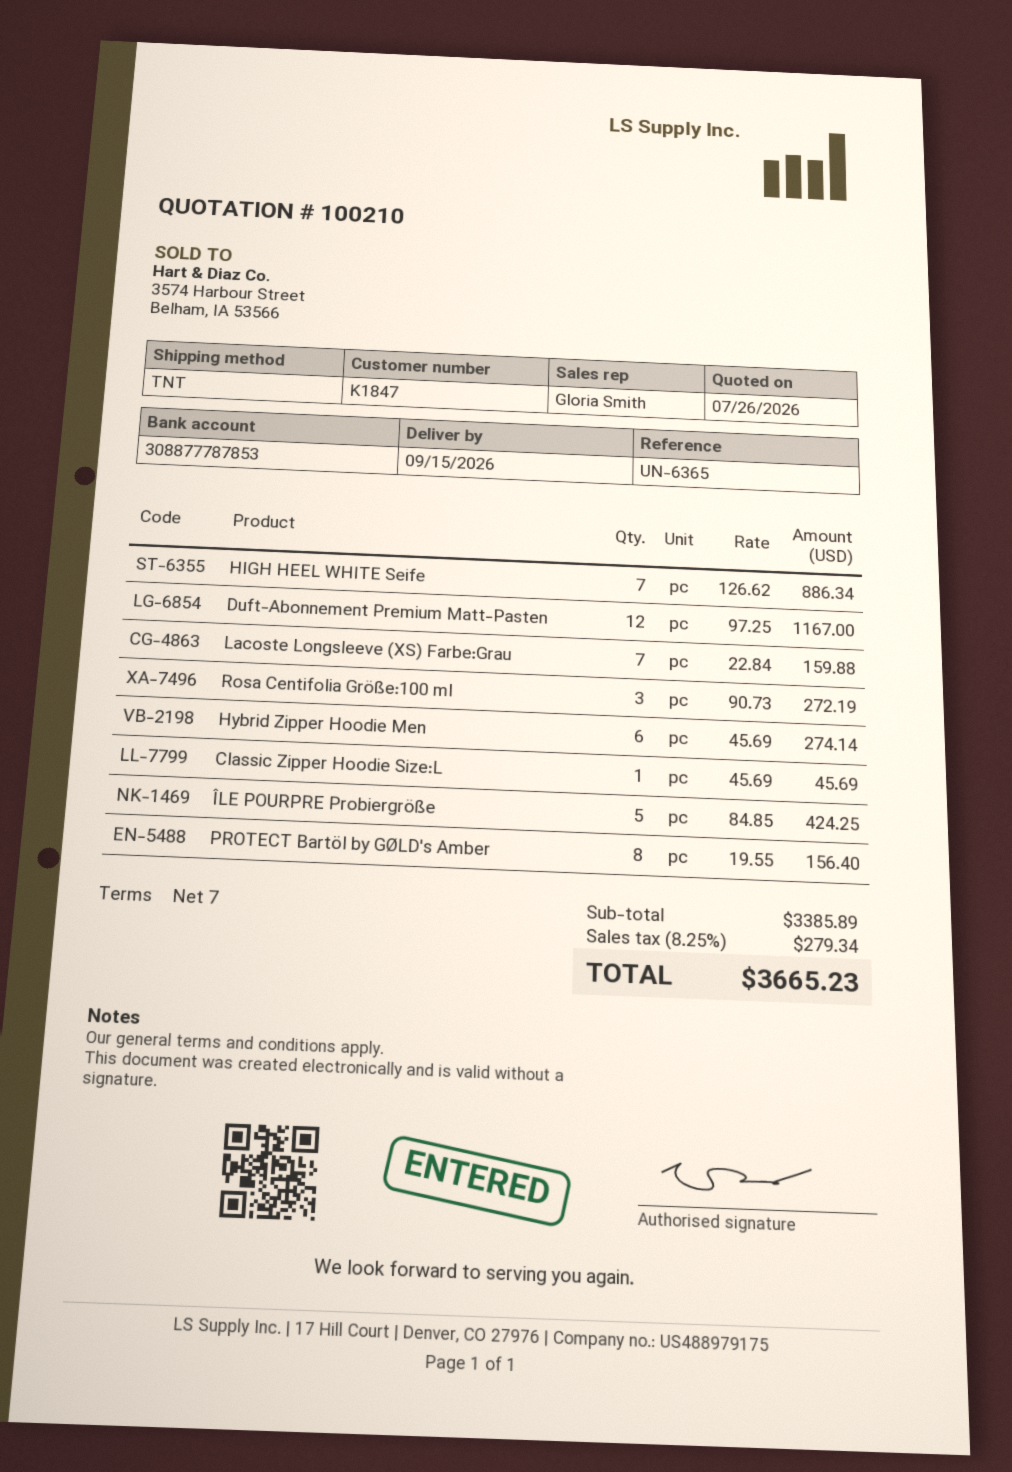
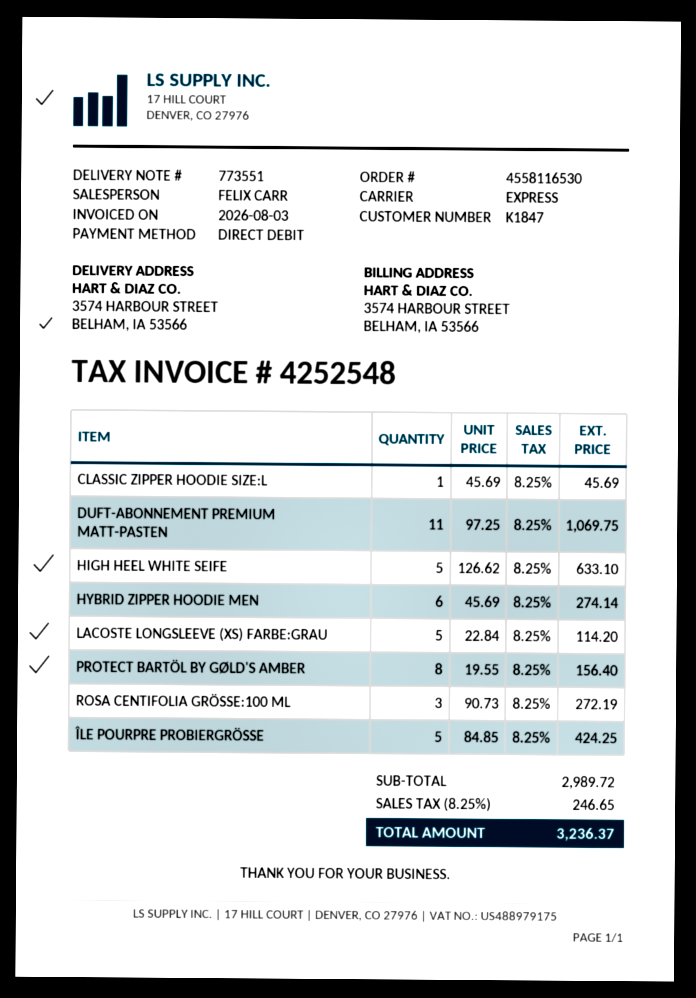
sales rep: Gloria Smith -> FELIX CARR
shipping method: TNT -> express
HIGH HEEL WHITE Seife: 7 x 126.62 = 886.34 -> 5 x 126.62 = 633.10
Duft-Abonnement Premium Matt-Pasten: 12 x 97.25 = 1167.00 -> 11 x 97.25 = 1069.75
Lacoste Longsleeve (XS) Farbe:Grau: 7 x 22.84 = 159.88 -> 5 x 22.84 = 114.20
subtotal: 3385.89 -> 2989.72
tax: 8.25% = 279.34 -> 8.25% = 246.65
total: 3665.23 -> 3236.37

